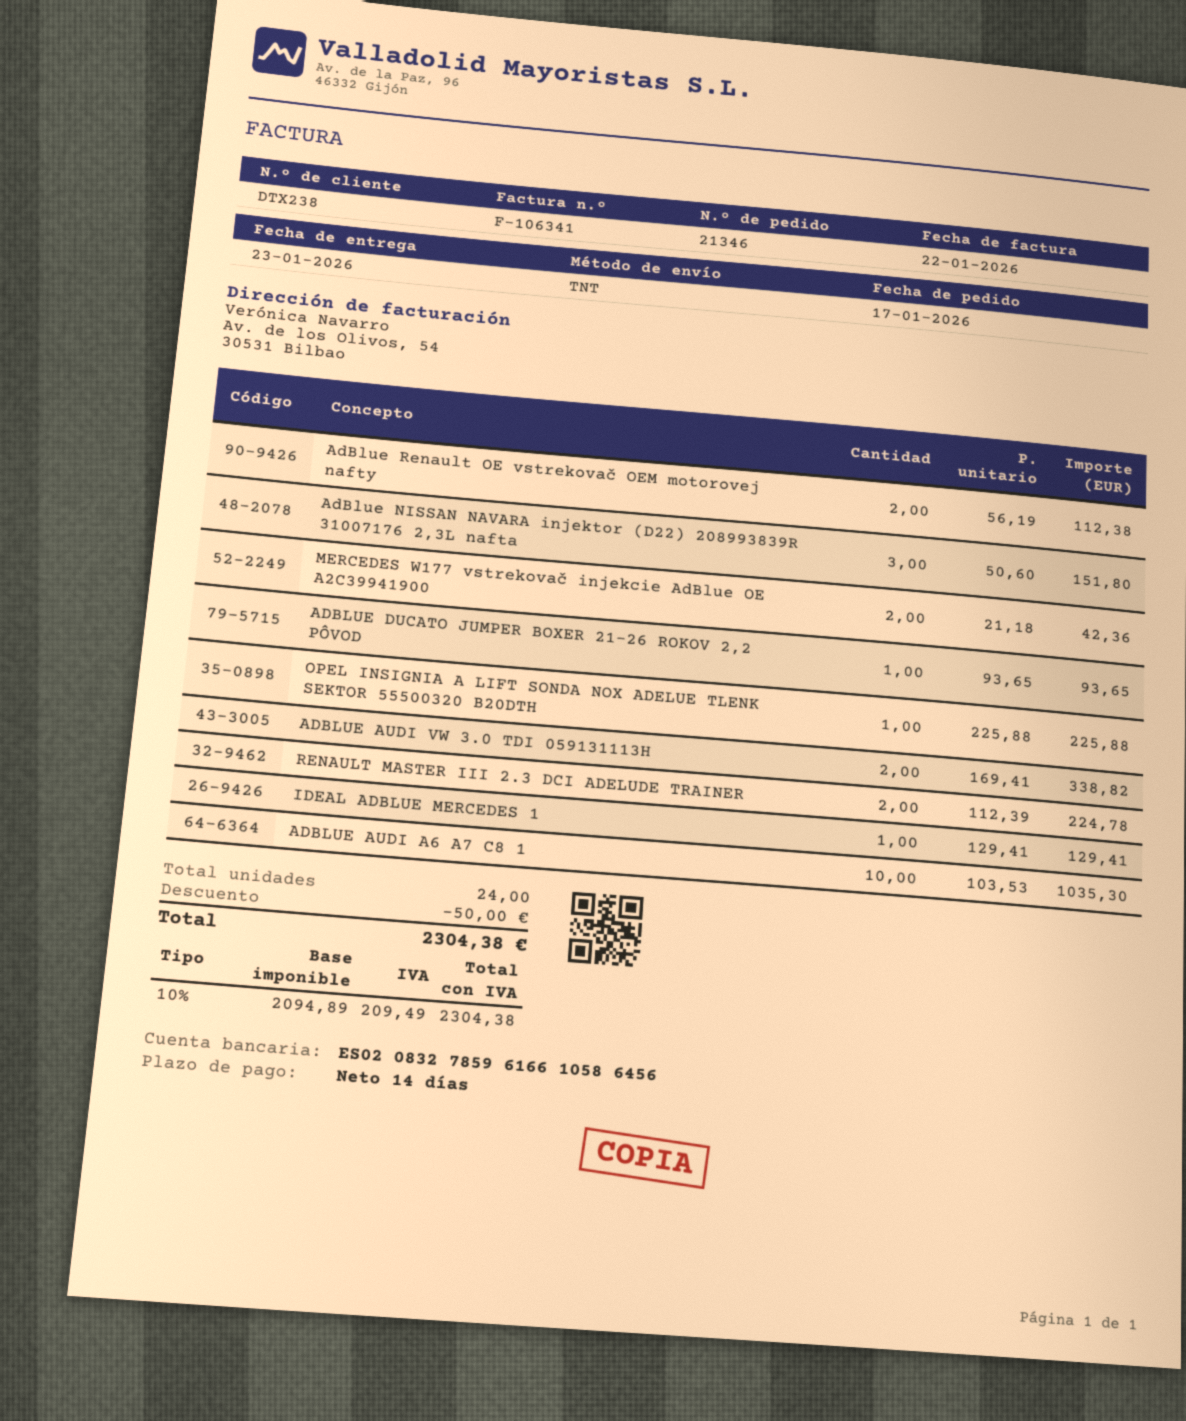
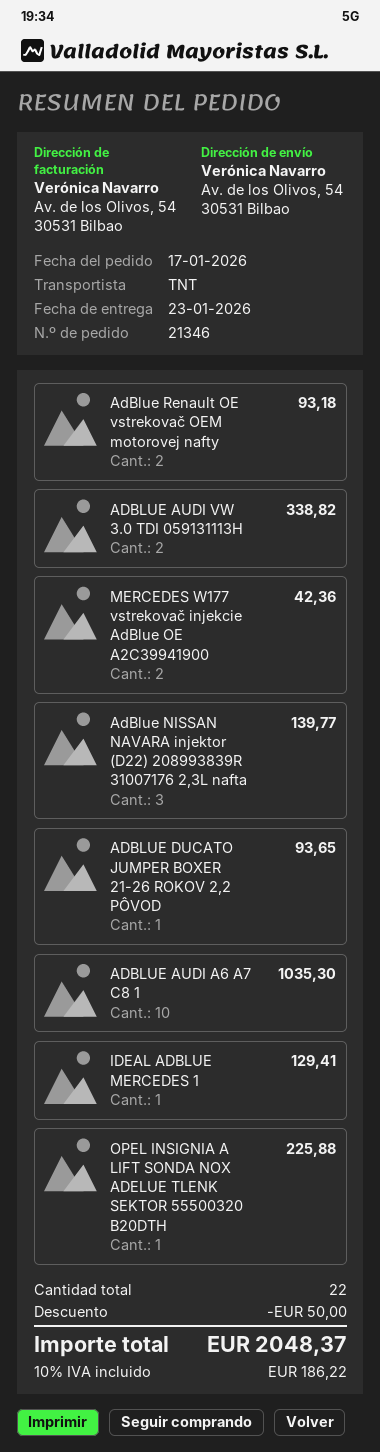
AdBlue Renault OE vstrekovač OEM motorovej nafty: 2 for 112.38 -> 2 for 93.18
AdBlue NISSAN NAVARA injektor (D22) 208993839R 31007176 2,3L nafta: 3 for 151.80 -> 3 for 139.77
RENAULT MASTER III 2.3 DCI ADELUDE TRAINER: 2 for 224.78 -> none
total quantity: 24 -> 22
tax: 10% = 209.49 -> 10% = 186.22
total: 2304.38 -> 2048.37

